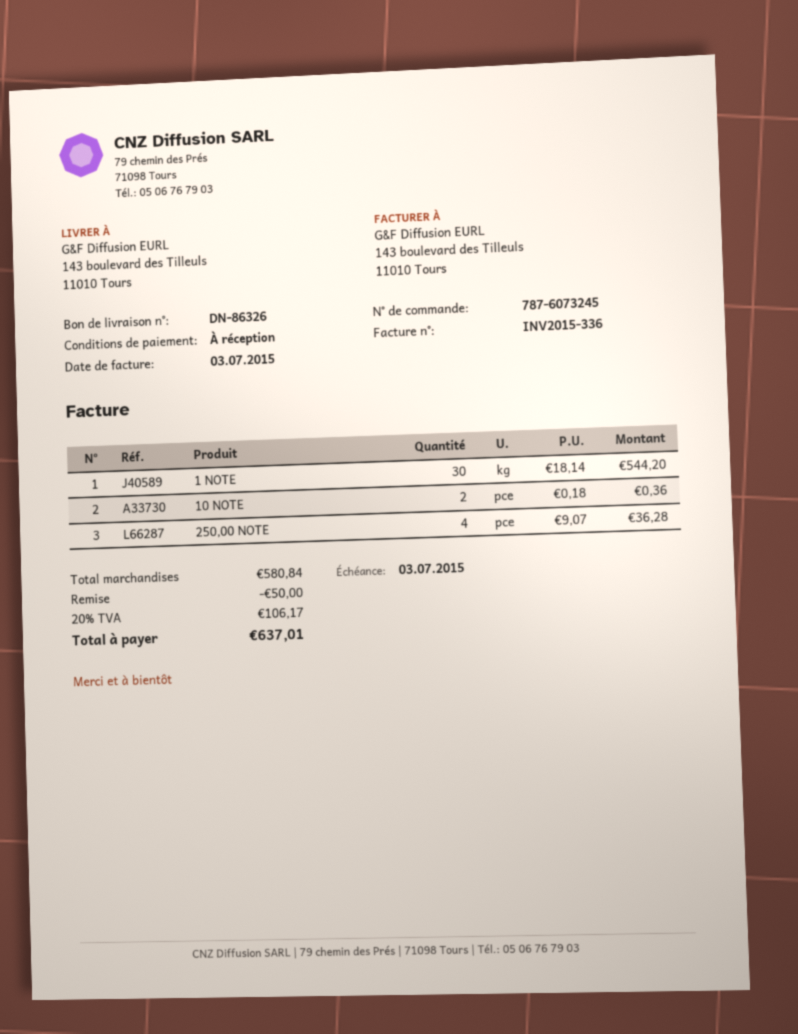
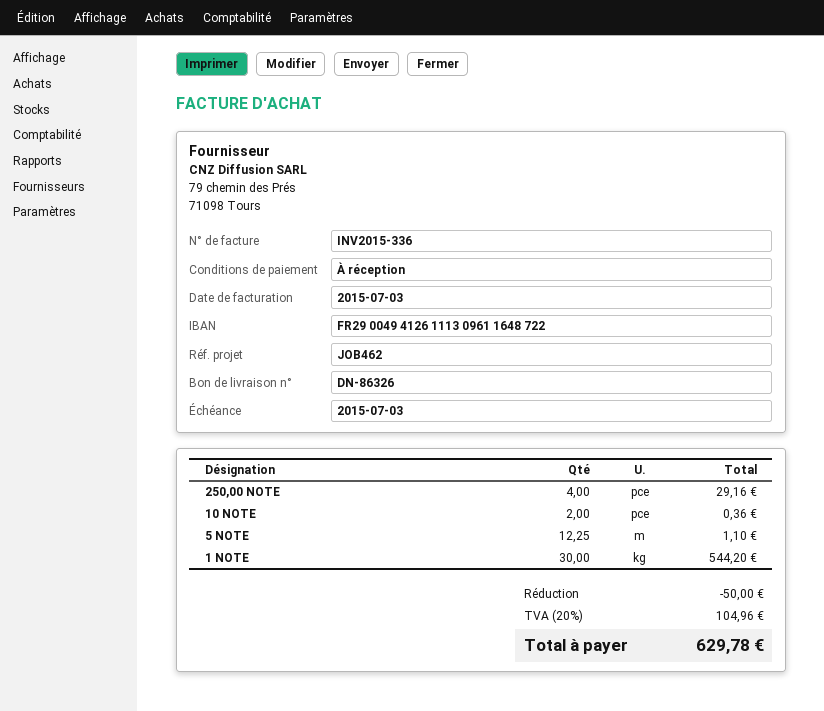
250,00 NOTE: 4 for 36.28 -> 4 for 29.16
5 NOTE: none -> 12.25 for 1.10
tax: 20% = 106.17 -> 20% = 104.96
total: 637.01 -> 629.78

